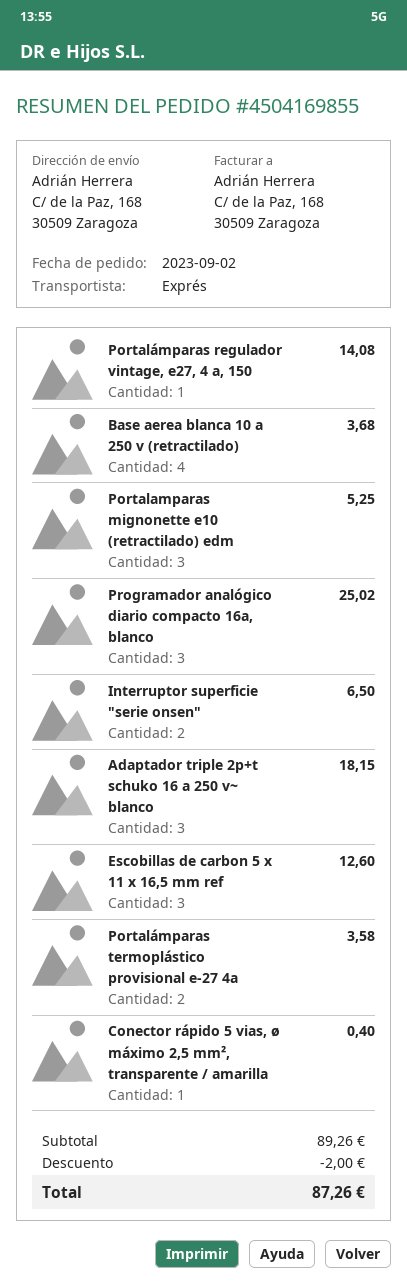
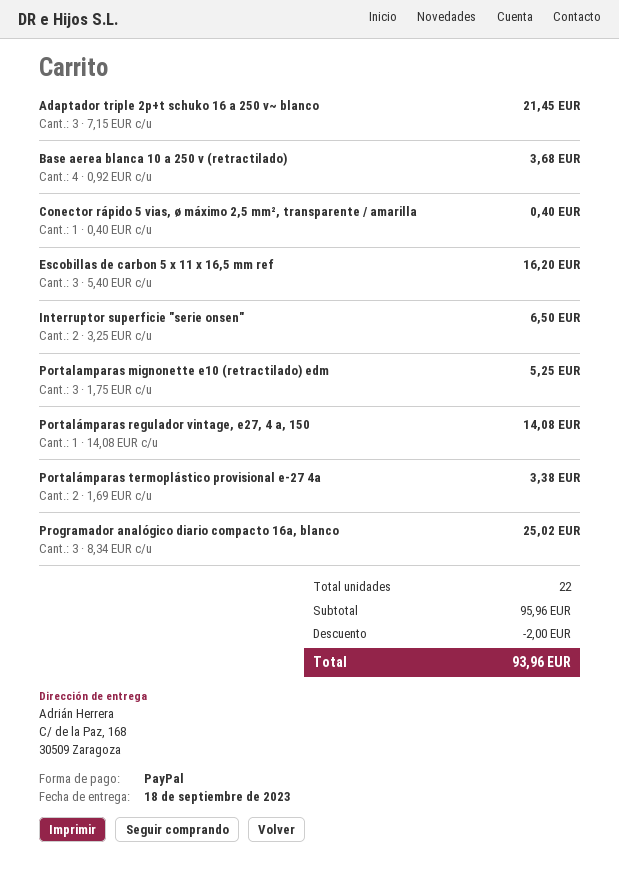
Adaptador triple 2p+t schuko 16 a 250 v~ blanco: 3 for 18.15 -> 3 for 21.45
Escobillas de carbon 5 x 11 x 16,5 mm ref: 3 for 12.60 -> 3 for 16.20
Portalámparas termoplástico provisional e-27 4a: 2 for 3.58 -> 2 for 3.38
subtotal: 89.26 -> 95.96
total: 87.26 -> 93.96

